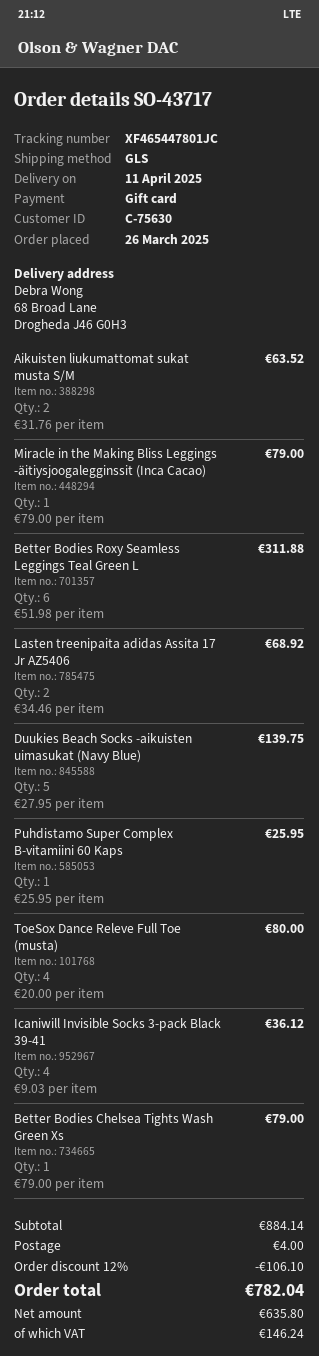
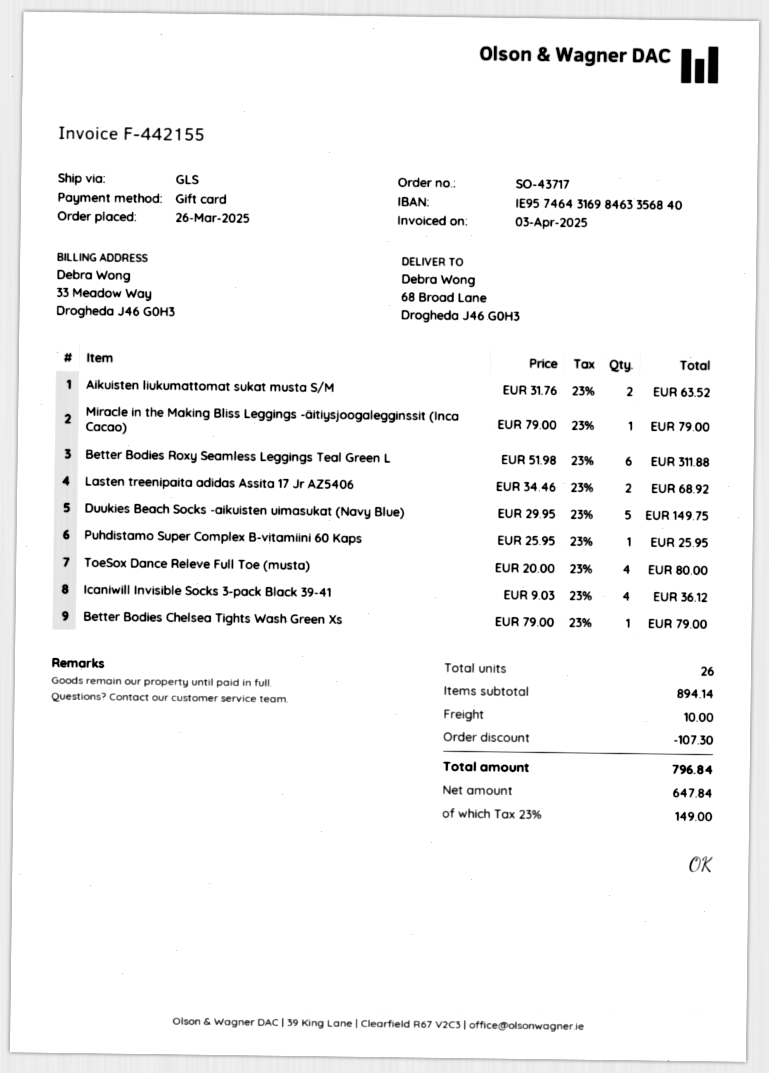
Duukies Beach Socks -aikuisten uimasukat (Navy Blue): 5 x 27.95 = 139.75 -> 5 x 29.95 = 149.75
subtotal: 884.14 -> 894.14
discount: 106.10 -> 107.30
shipping: 4.00 -> 10.00
net: 635.80 -> 647.84
tax: 146.24 -> 149.00
total: 782.04 -> 796.84

